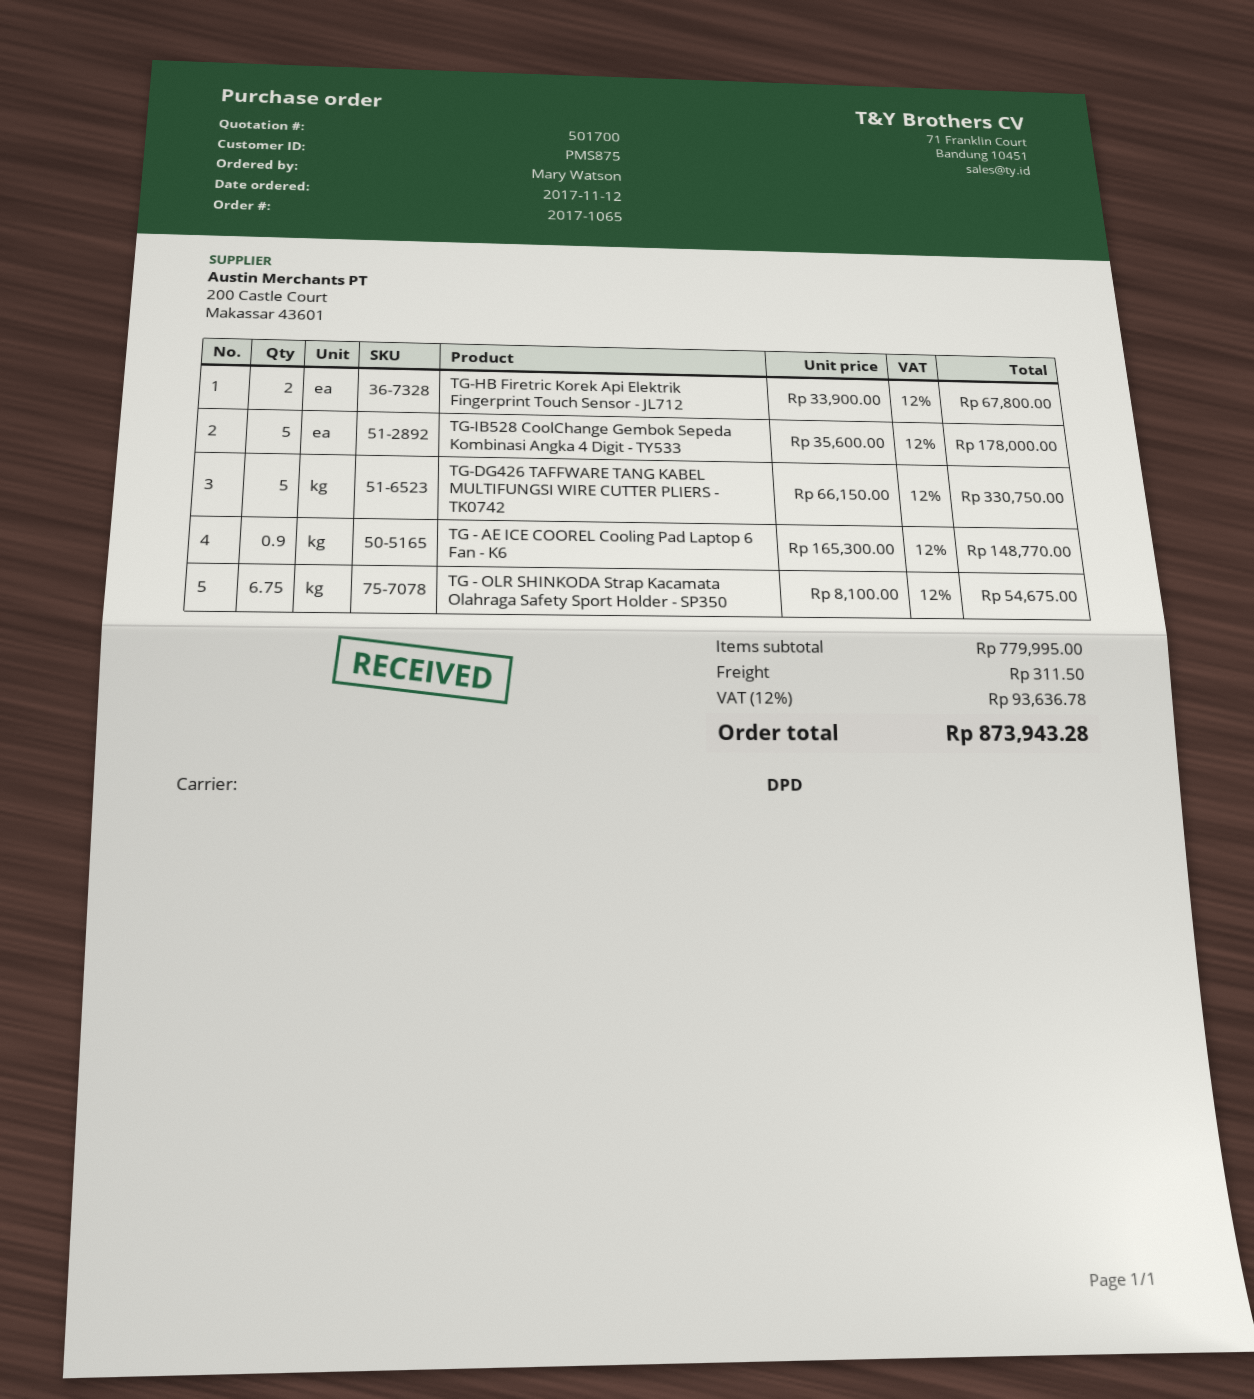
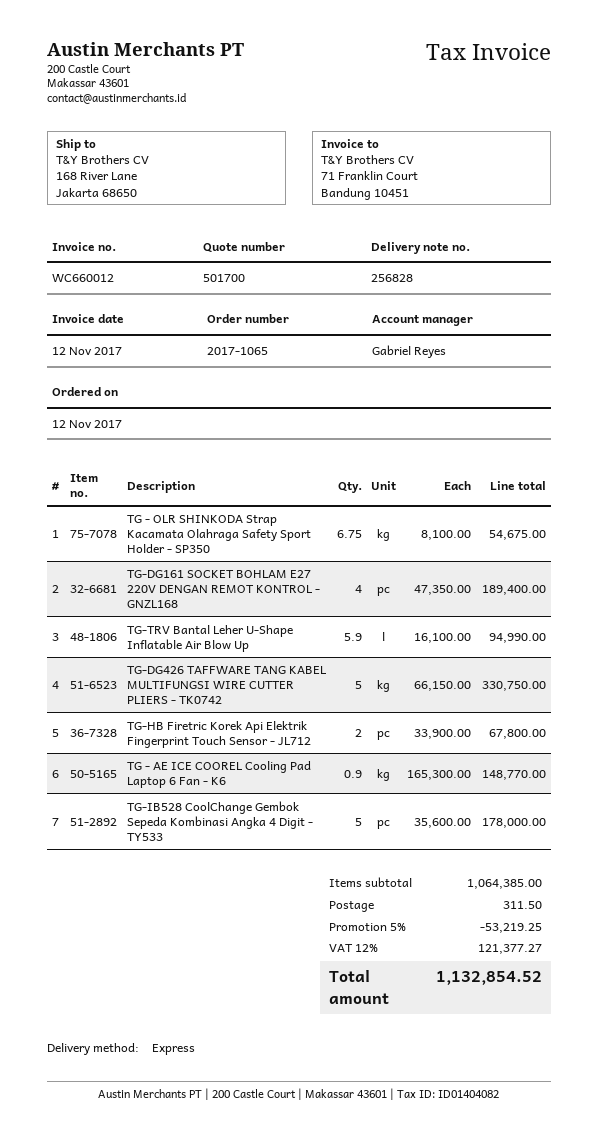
shipping method: DPD -> express
TG-DG161 SOCKET BOHLAM E27 220V DENGAN REMOT KONTROL - GNZL168: none -> 4 x 47350.00 = 189400.00
TG-TRV Bantal Leher U-Shape Inflatable Air Blow Up: none -> 5.9 x 16100.00 = 94990.00
subtotal: 779995.00 -> 1064385.00
discount: none -> 5% = 53219.25
tax: 12% = 93636.78 -> 12% = 121377.27
total: 873943.28 -> 1132854.52

